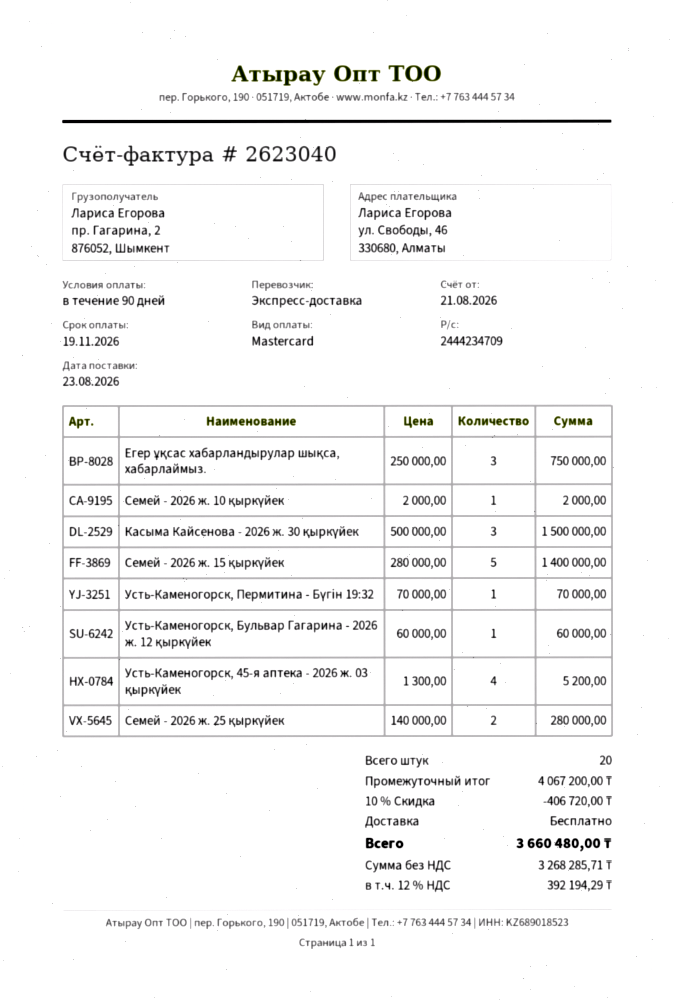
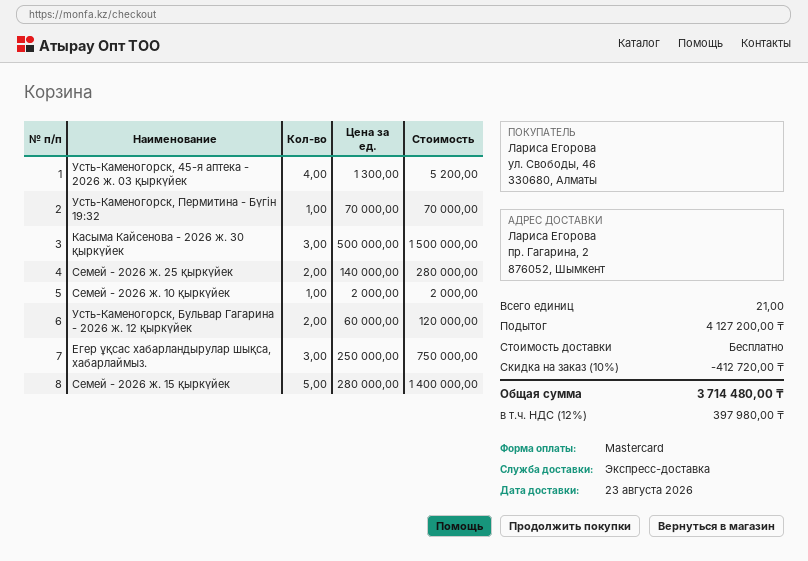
Усть-Каменогорск, Бульвар Гагарина - 2026 ж. 12 қыркүйек: 1 x 60000.00 = 60000.00 -> 2 x 60000.00 = 120000.00
total quantity: 20 -> 21
subtotal: 4067200.00 -> 4127200.00
discount: 10% = 406720.00 -> 10% = 412720.00
tax: 12% = 392194.29 -> 12% = 397980.00
total: 3660480.00 -> 3714480.00

